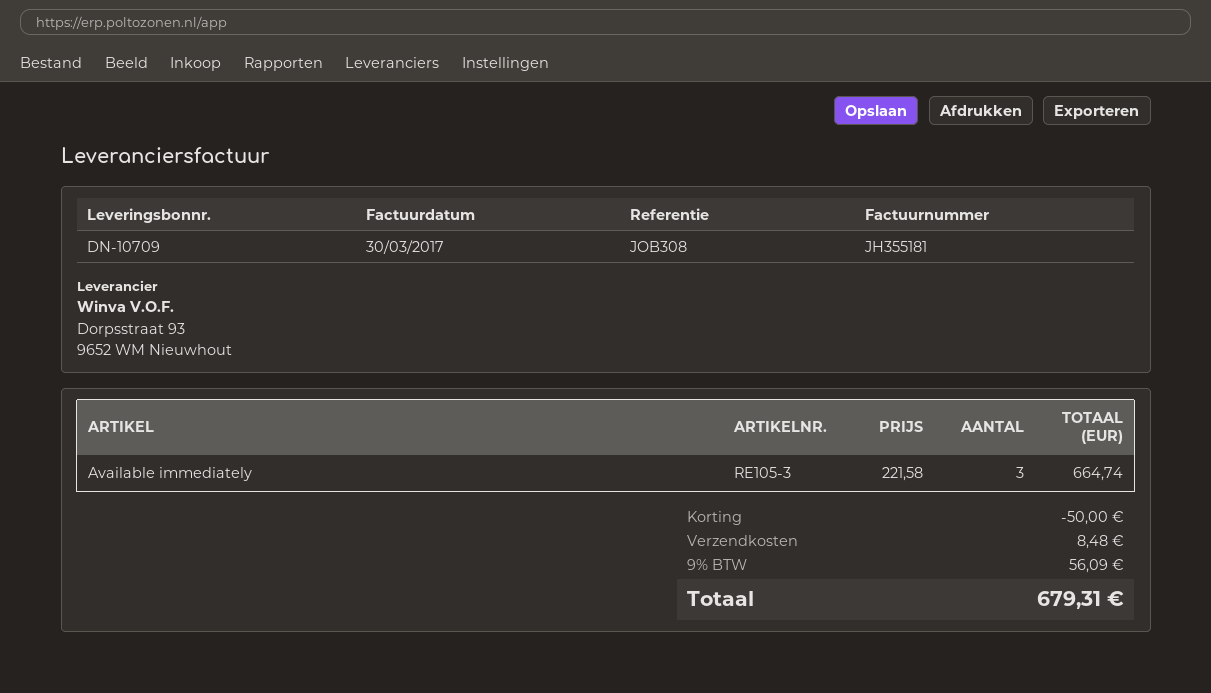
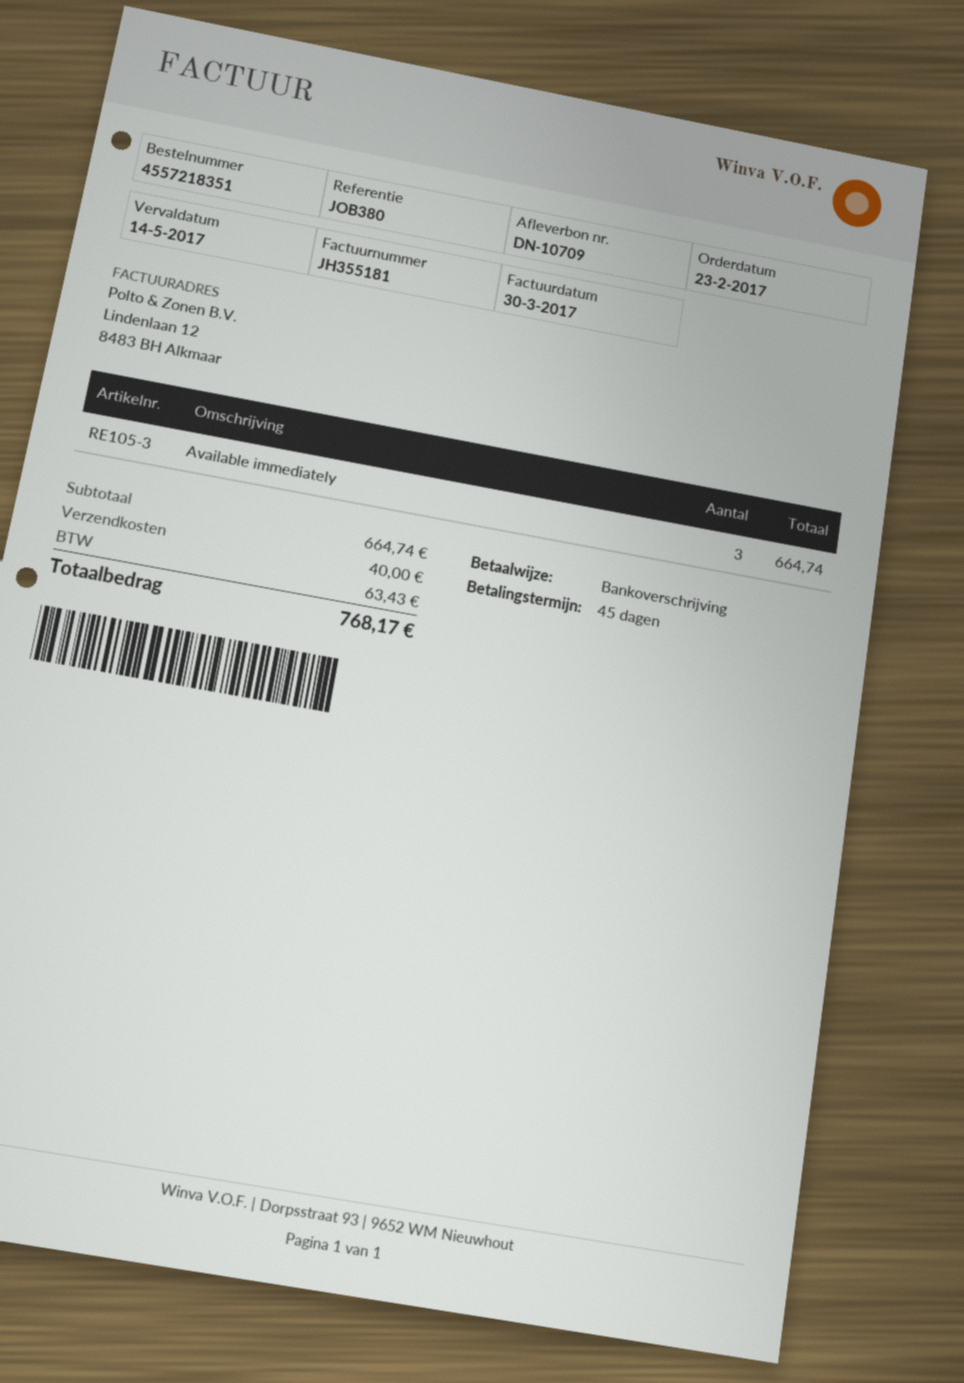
reference: JOB308 -> JOB380
discount: 50.00 -> none
shipping: 8.48 -> 40.00
tax: 56.09 -> 63.43
total: 679.31 -> 768.17

